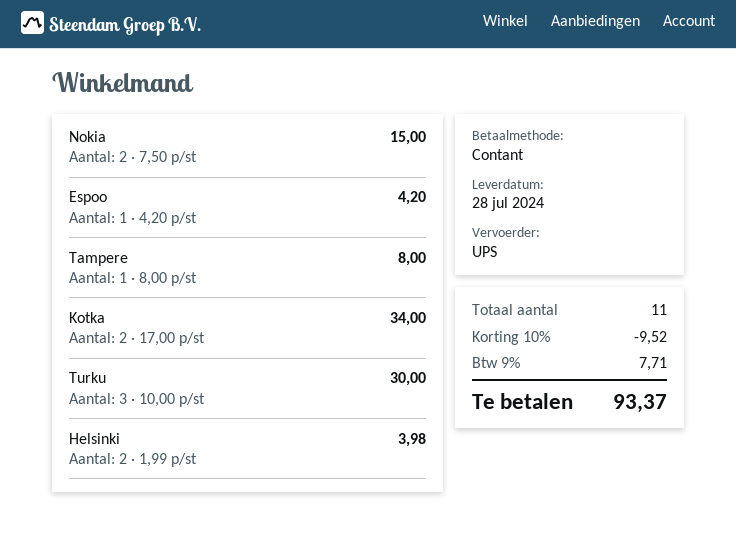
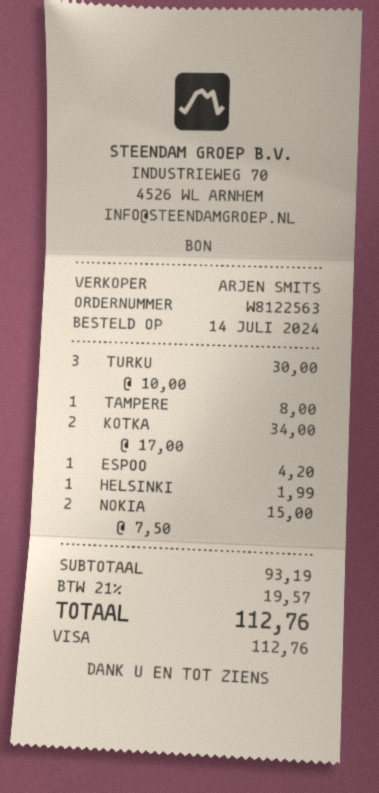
payment method: cash -> Visa
Helsinki: 2 x 1.99 = 3.98 -> 1 x 1.99 = 1.99
discount: 10% = 9.52 -> none
tax: 9% = 7.71 -> 21% = 19.57
total: 93.37 -> 112.76

